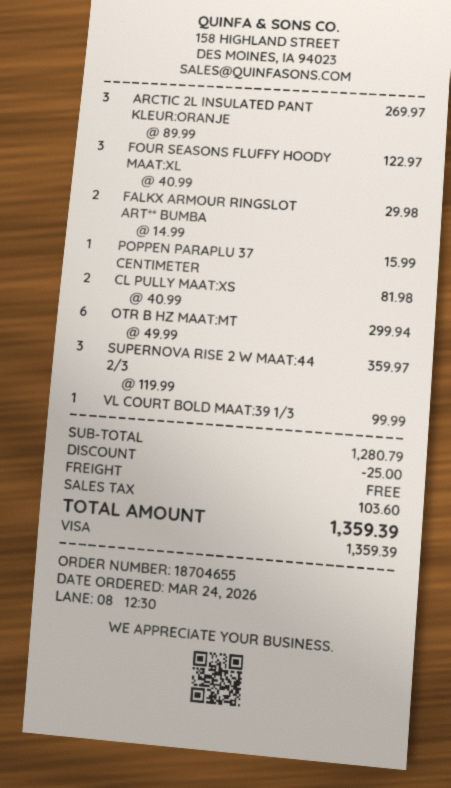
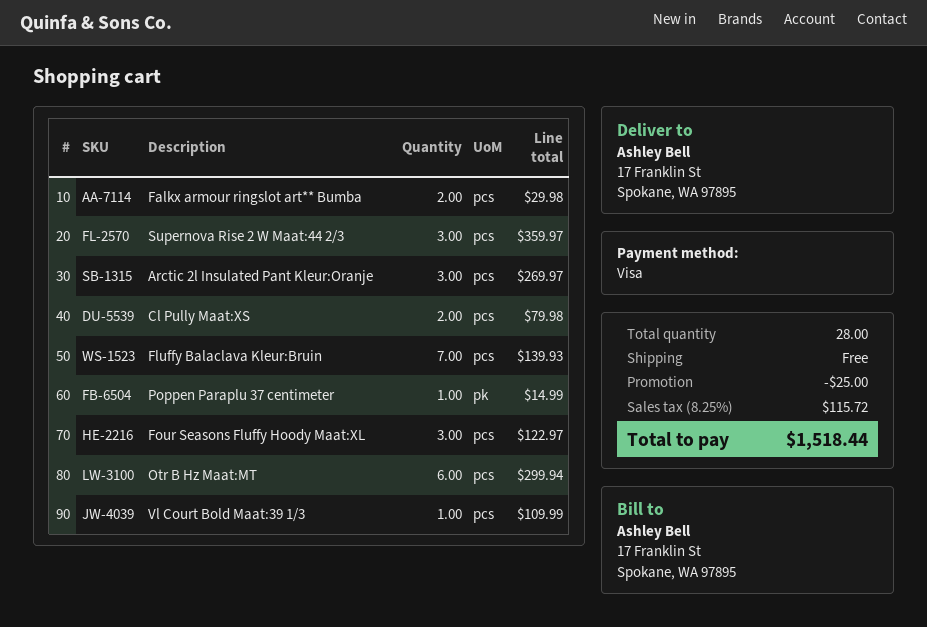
POPPEN PARAPLU 37 CENTIMETER: 1 for 15.99 -> 1 for 14.99
CL PULLY MAAT:XS: 2 for 81.98 -> 2 for 79.98
VL COURT BOLD MAAT:39 1/3: 1 for 99.99 -> 1 for 109.99
Fluffy Balaclava Kleur:Bruin: none -> 7 for 139.93
tax: 103.60 -> 115.72
total: 1359.39 -> 1518.44

